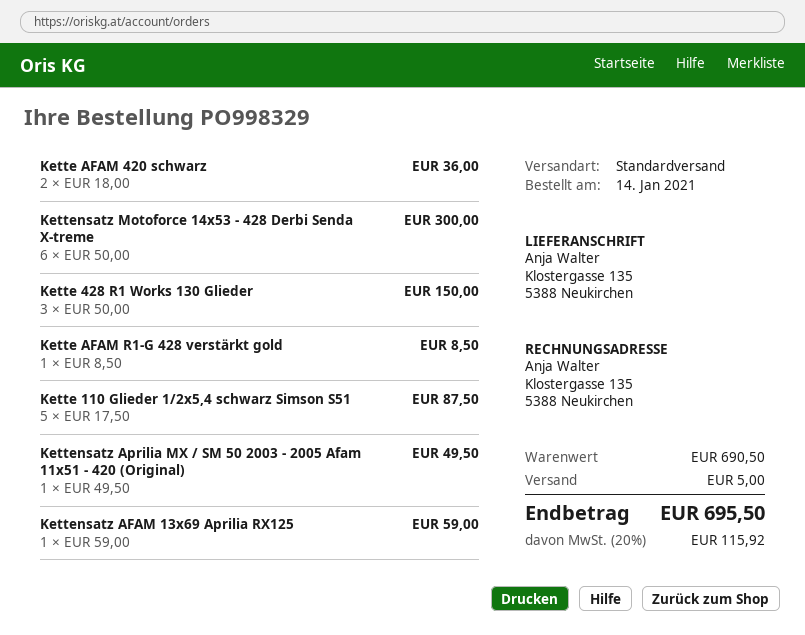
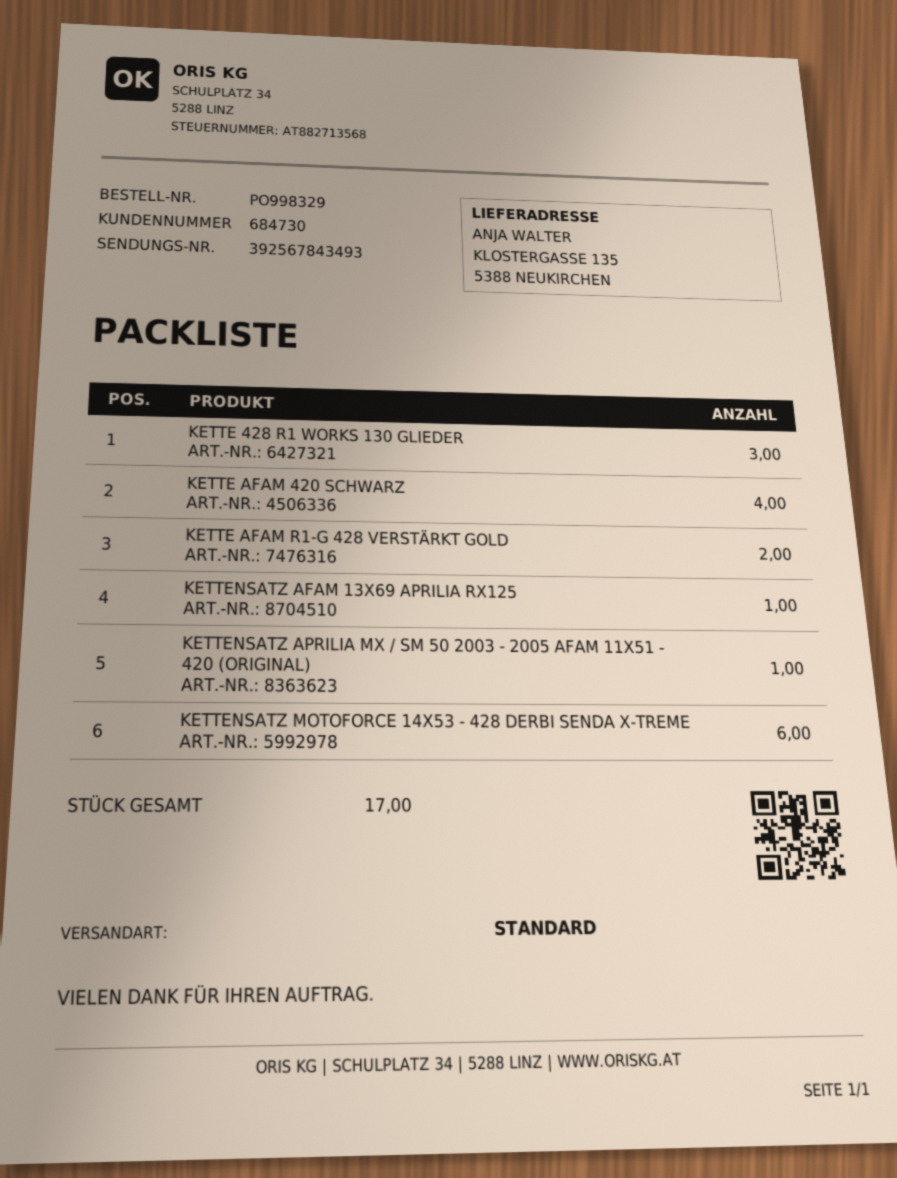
Kette AFAM 420 schwarz: 2 -> 4
Kette AFAM R1-G 428 verstärkt gold: 1 -> 2
Kette 110 Glieder 1/2x5,4 schwarz Simson S51: 5 -> none

